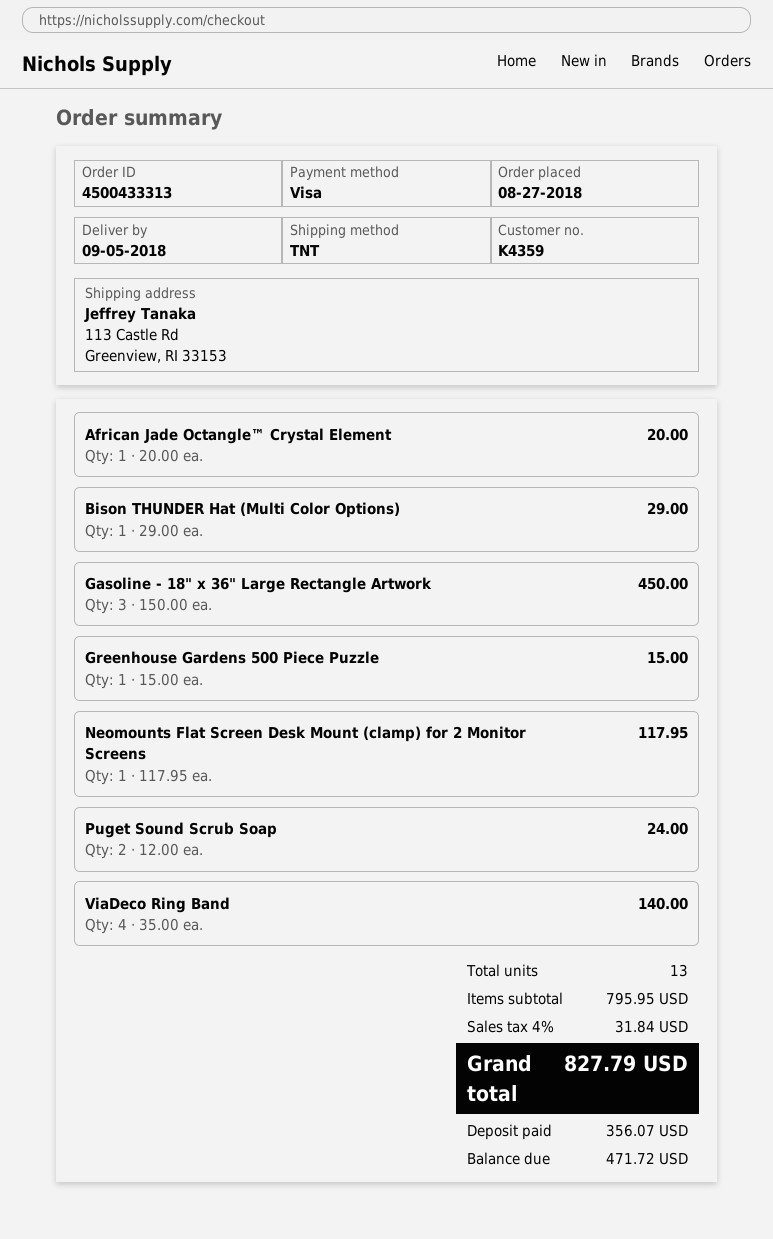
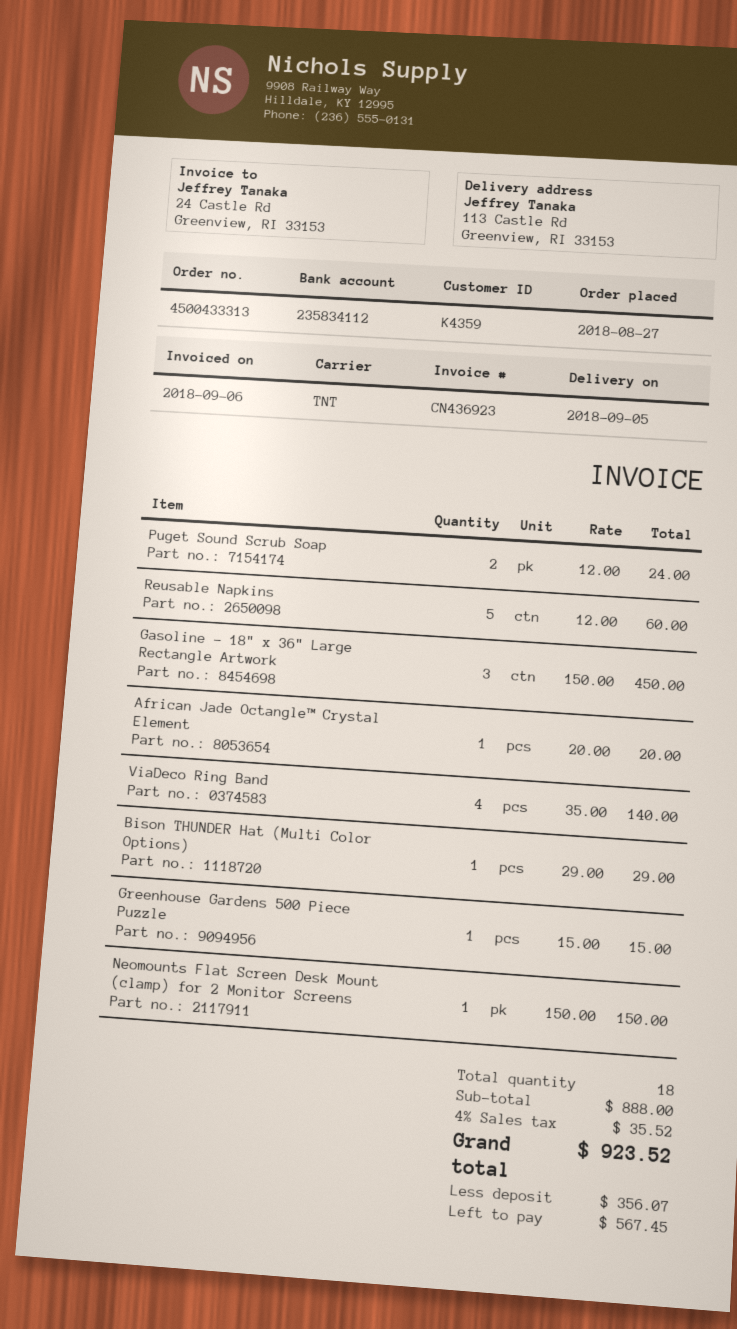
Neomounts Flat Screen Desk Mount (clamp) for 2 Monitor Screens: 1 x 117.95 = 117.95 -> 1 x 150.00 = 150.00
Reusable Napkins: none -> 5 x 12.00 = 60.00
total quantity: 13 -> 18
subtotal: 795.95 -> 888.00
tax: 4% = 31.84 -> 4% = 35.52
total: 827.79 -> 923.52
balance: 471.72 -> 567.45

